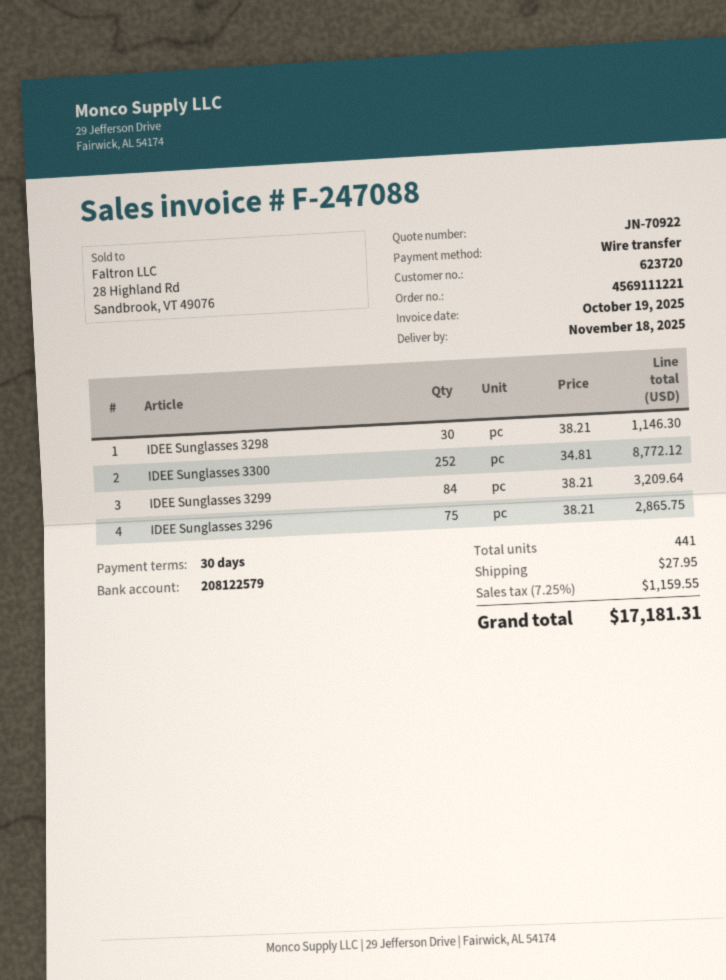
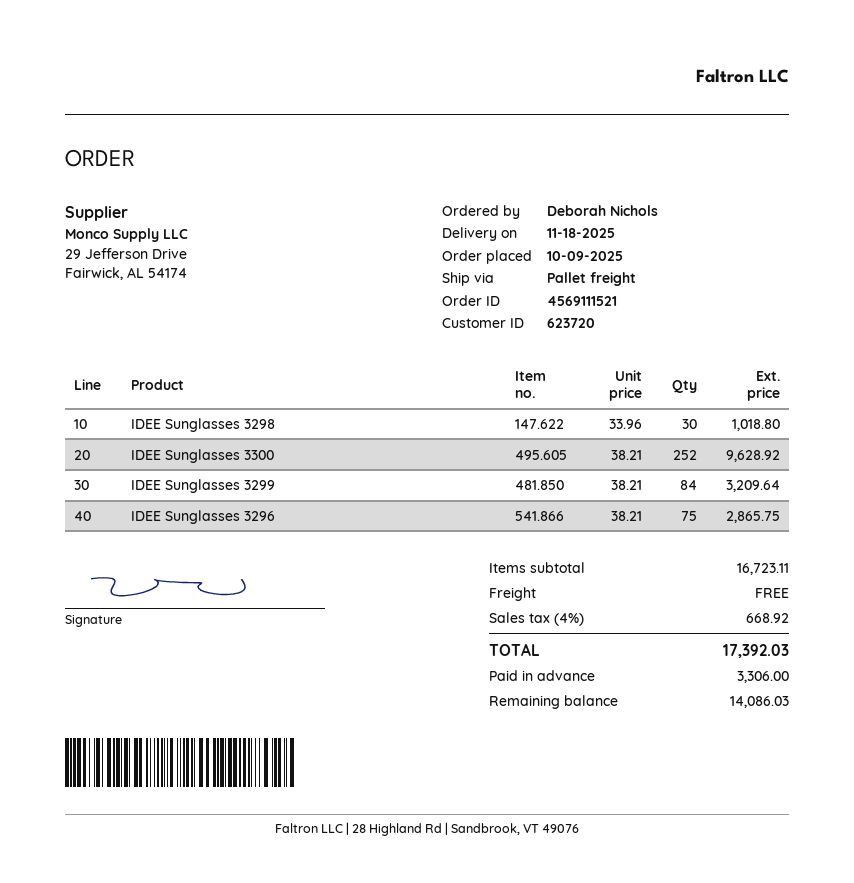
order number: 4569111221 -> 4569111521
IDEE Sunglasses 3298: 30 x 38.21 = 1146.30 -> 30 x 33.96 = 1018.80
IDEE Sunglasses 3300: 252 x 34.81 = 8772.12 -> 252 x 38.21 = 9628.92
shipping: 27.95 -> 0.00
tax: 7.25% = 1159.55 -> 4% = 668.92
total: 17181.31 -> 17392.03

